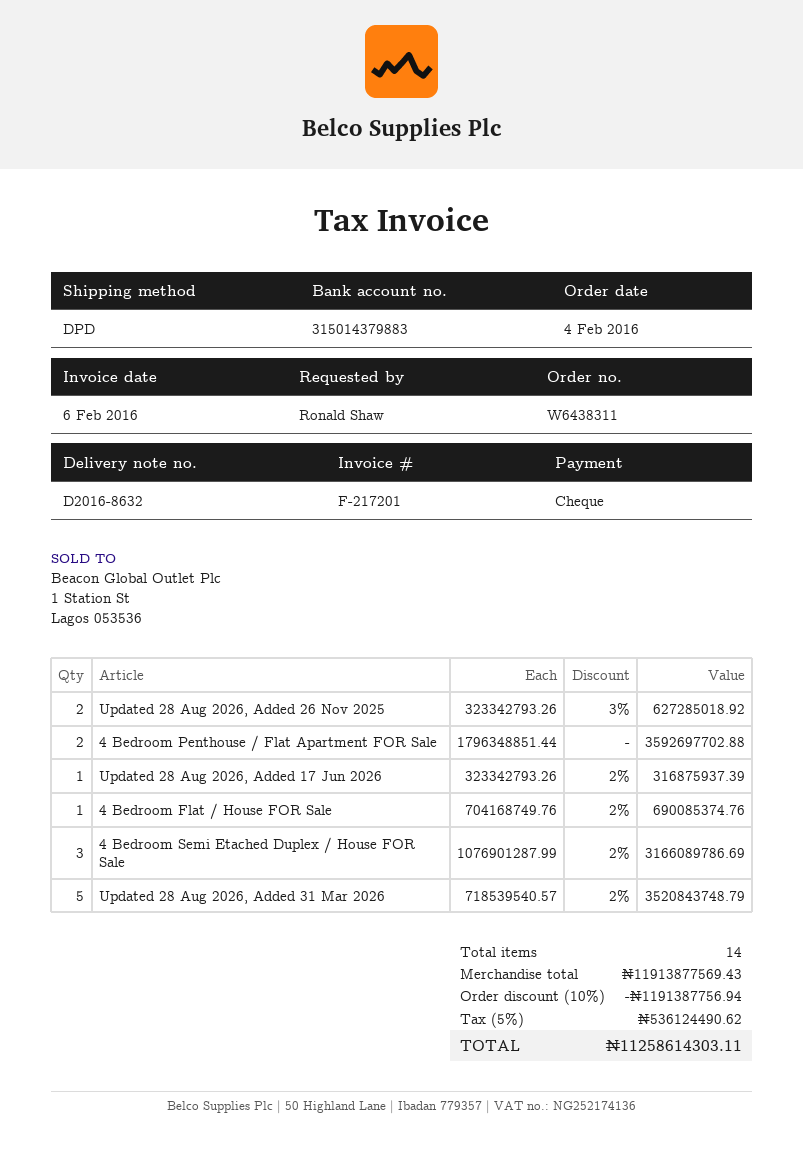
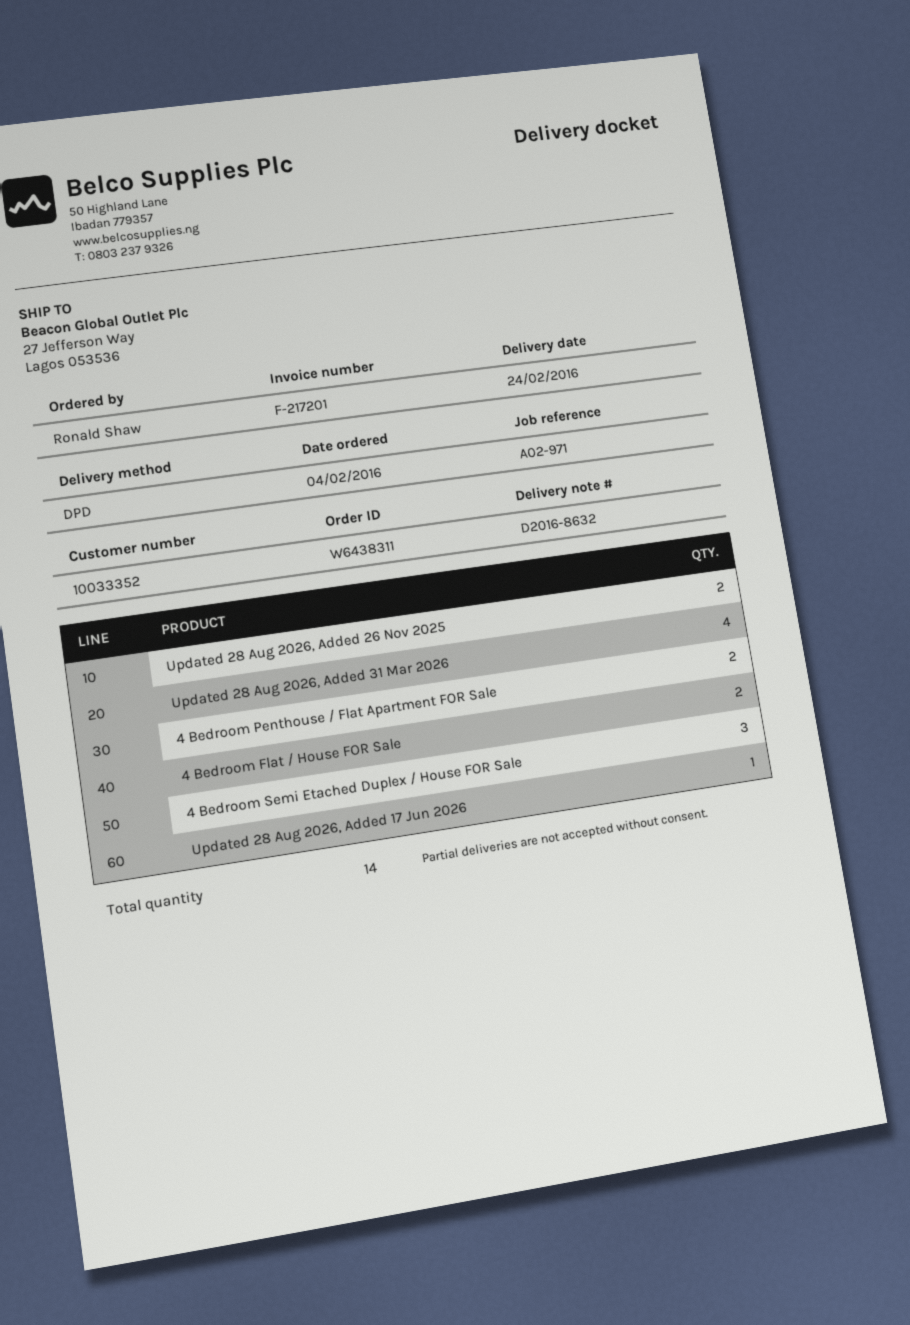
4 Bedroom Flat / House FOR Sale: 1 -> 2
Updated 28 Aug 2026, Added 31 Mar 2026: 5 -> 4

